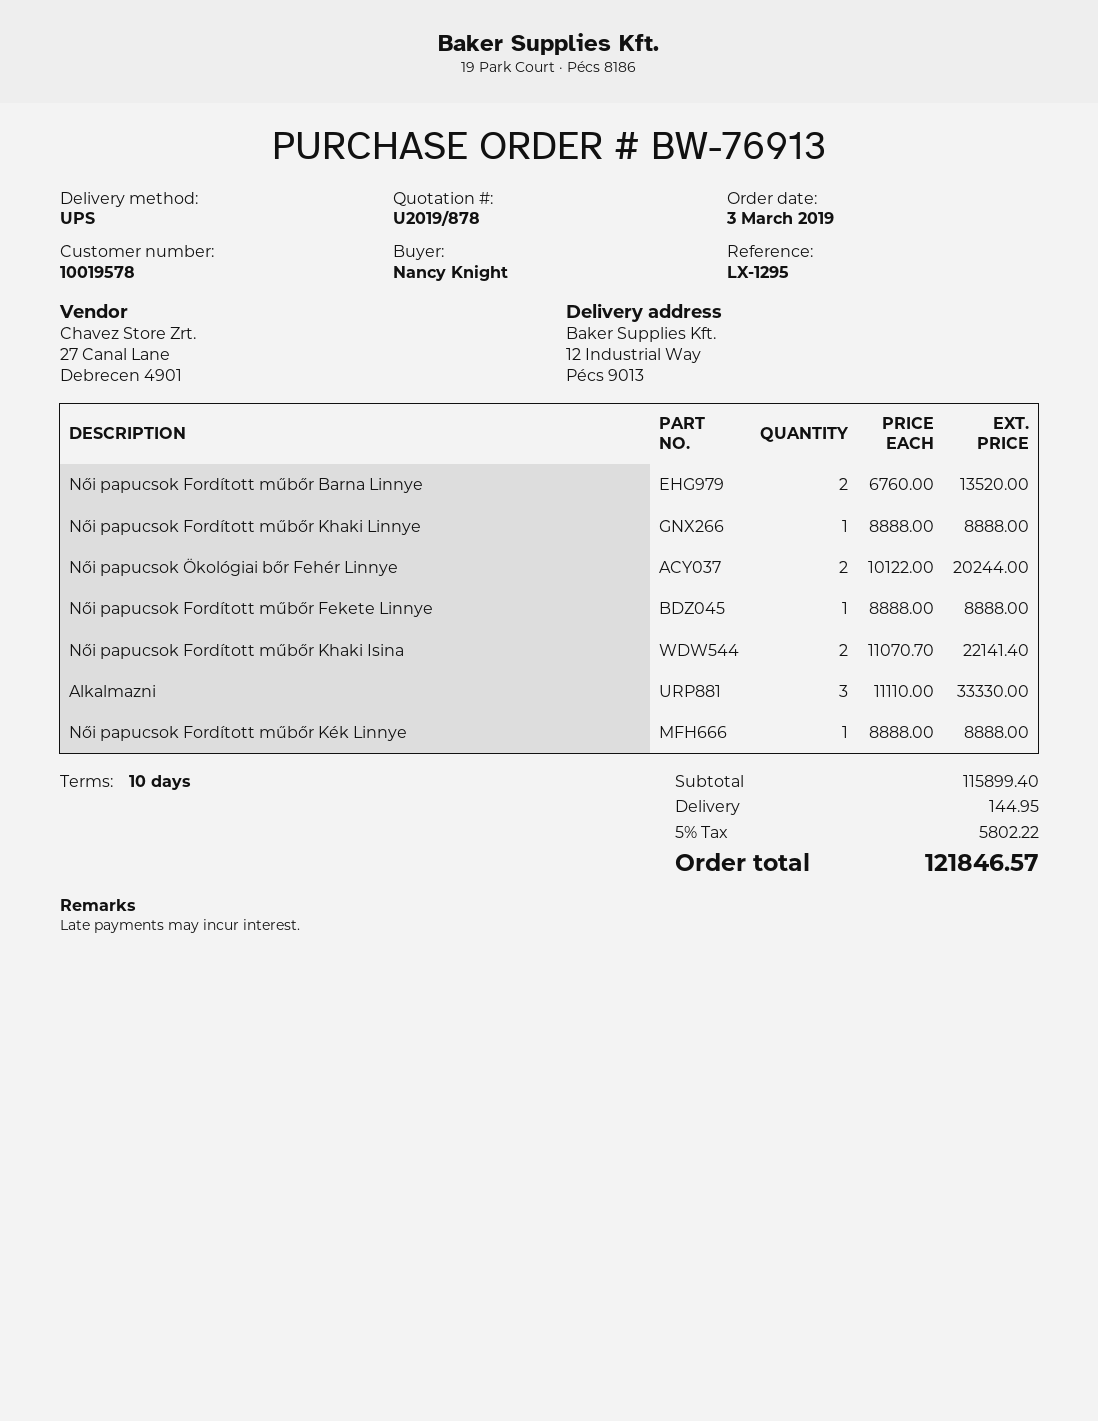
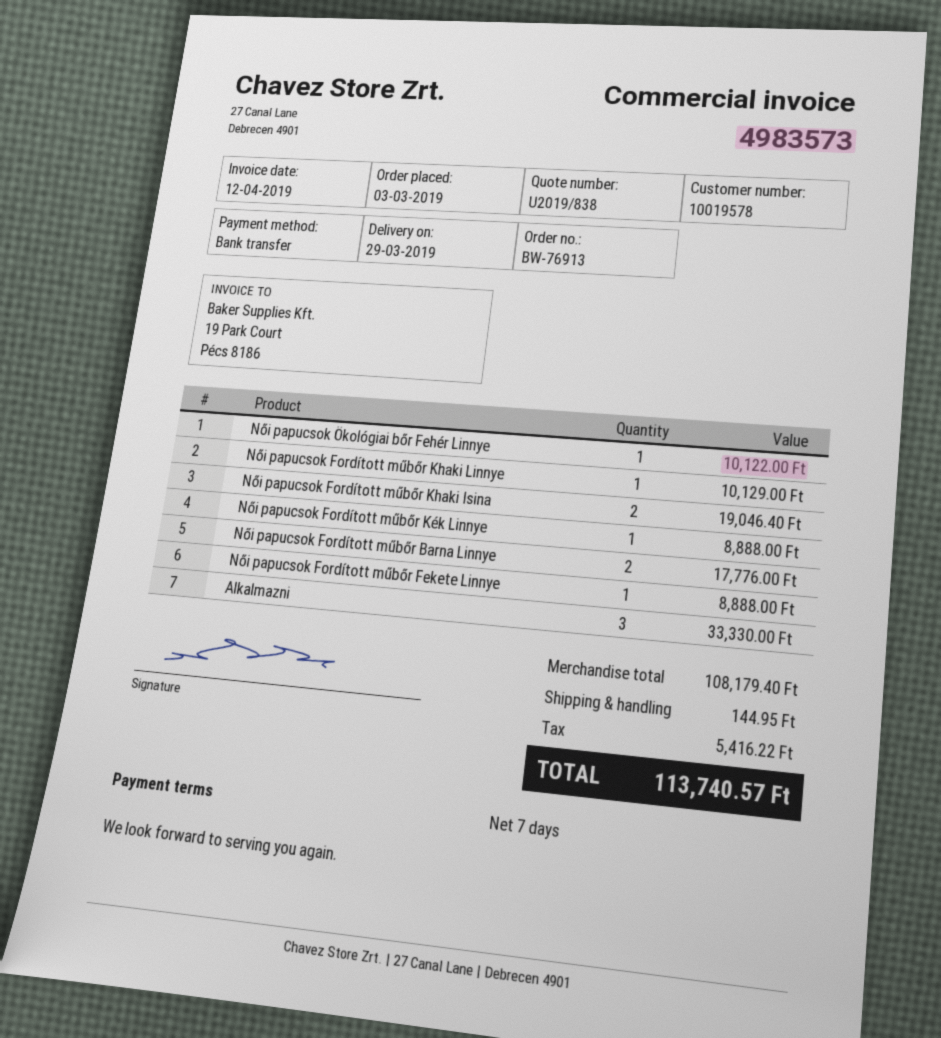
quote number: U2019/878 -> U2019/838
payment terms: 10 days -> 7 days
Női papucsok Fordított műbőr Barna Linnye: 2 for 13520.00 -> 2 for 17776.00
Női papucsok Fordított műbőr Khaki Linnye: 1 for 8888.00 -> 1 for 10129.00
Női papucsok Ökológiai bőr Fehér Linnye: 2 for 20244.00 -> 1 for 10122.00
Női papucsok Fordított műbőr Khaki Isina: 2 for 22141.40 -> 2 for 19046.40
subtotal: 115899.40 -> 108179.40
tax: 5802.22 -> 5416.22
total: 121846.57 -> 113740.57

